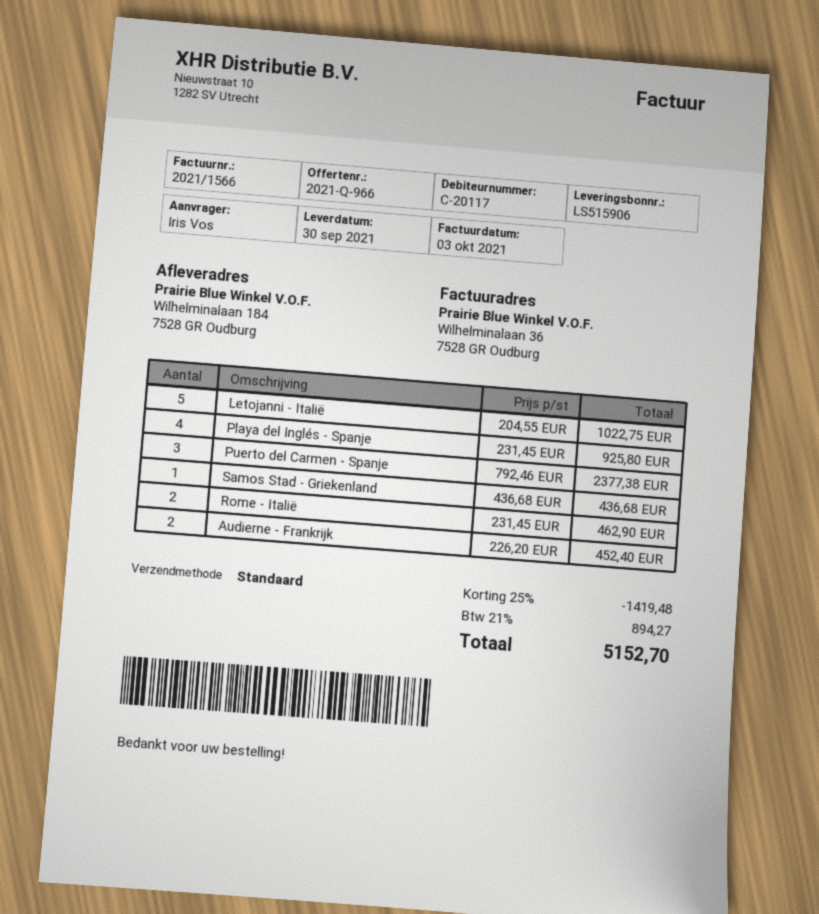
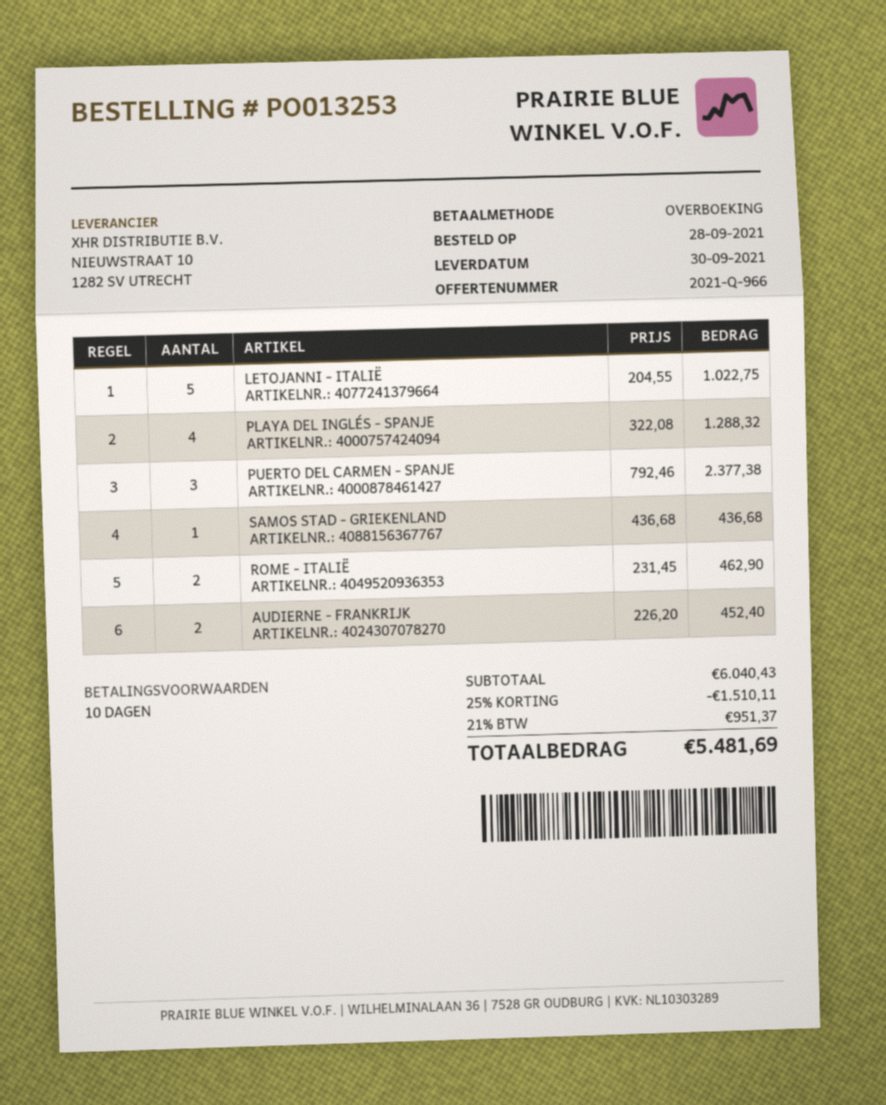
Playa del Inglés - Spanje: 4 x 231.45 = 925.80 -> 4 x 322.08 = 1288.32
discount: 25% = 1419.48 -> 25% = 1510.11
tax: 21% = 894.27 -> 21% = 951.37
total: 5152.70 -> 5481.69

